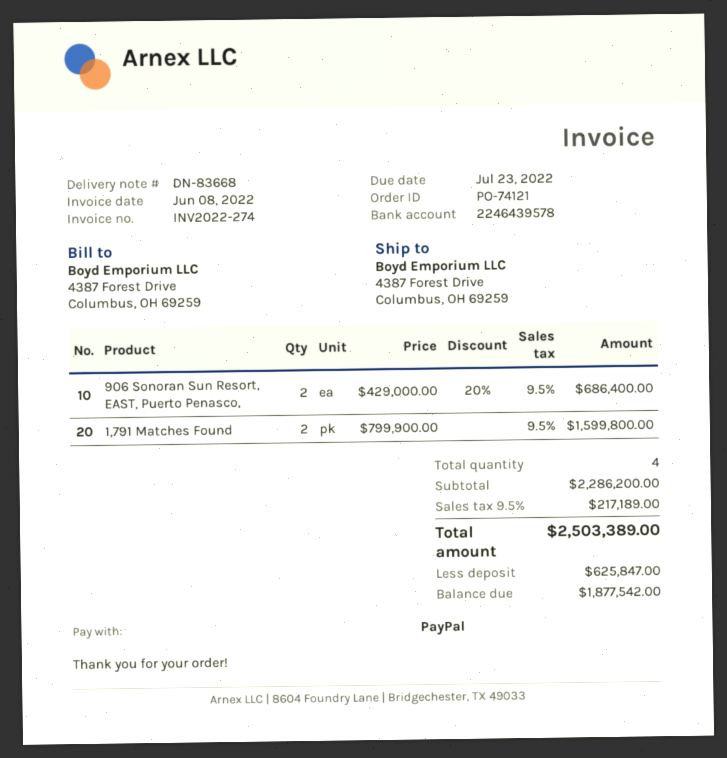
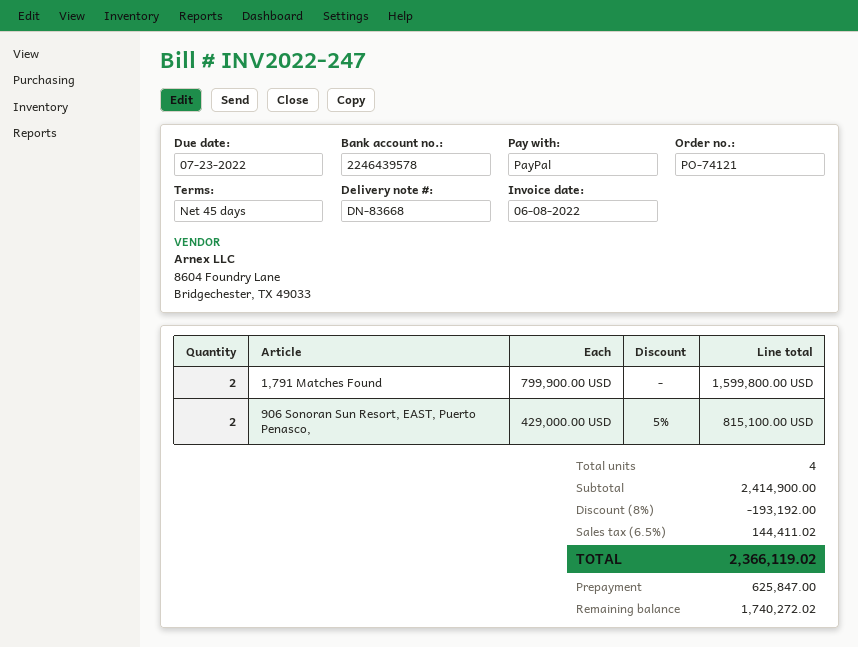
invoice number: INV2022-274 -> INV2022-247
906 Sonoran Sun Resort, EAST, Puerto Penasco,: 2 x 429000.00 - 20% = 686400.00 -> 2 x 429000.00 - 5% = 815100.00
subtotal: 2286200.00 -> 2414900.00
discount: none -> 8% = 193192.00
tax: 9.5% = 217189.00 -> 6.5% = 144411.02
total: 2503389.00 -> 2366119.02
balance: 1877542.00 -> 1740272.02

